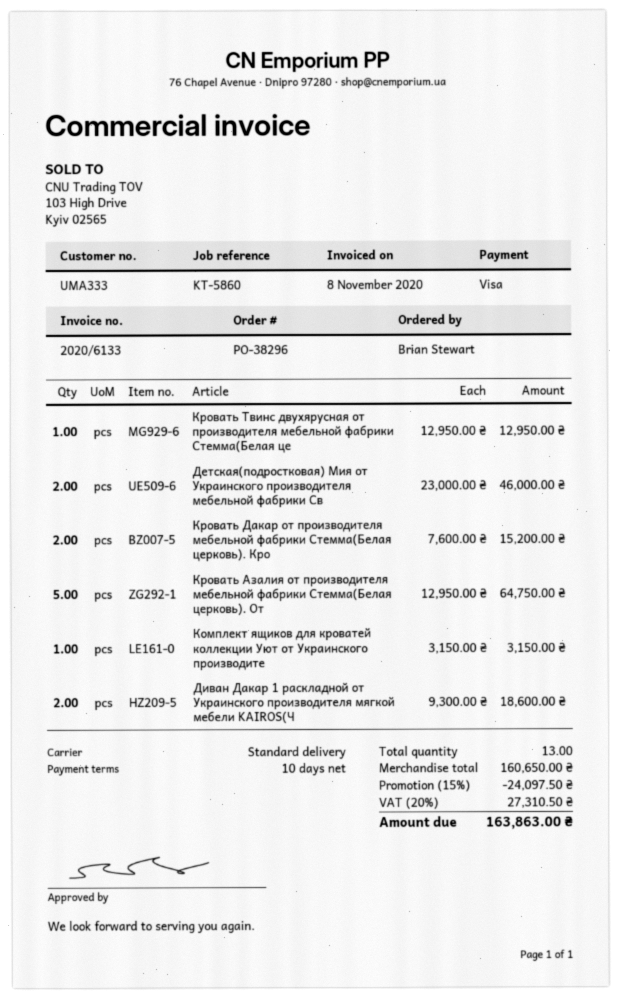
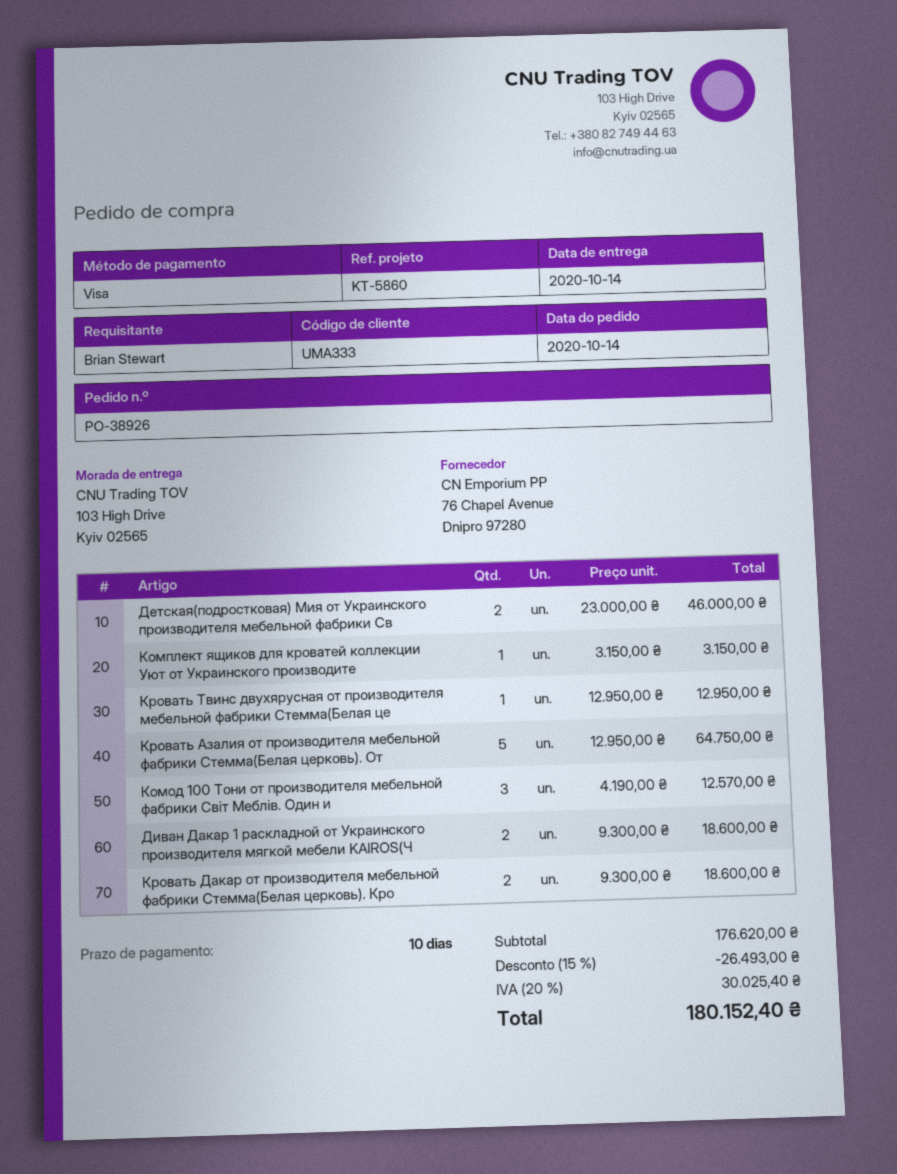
order number: PO-38296 -> PO-38926
Кровать Дакар от производителя мебельной фабрики Стемма(Белая церковь). Кро: 2 x 7600.00 = 15200.00 -> 2 x 9300.00 = 18600.00
Комод 100 Тони от производителя мебельной фабрики Свiт Меблiв. Один и: none -> 3 x 4190.00 = 12570.00
subtotal: 160650.00 -> 176620.00
discount: 15% = 24097.50 -> 15% = 26493.00
tax: 20% = 27310.50 -> 20% = 30025.40
total: 163863.00 -> 180152.40

